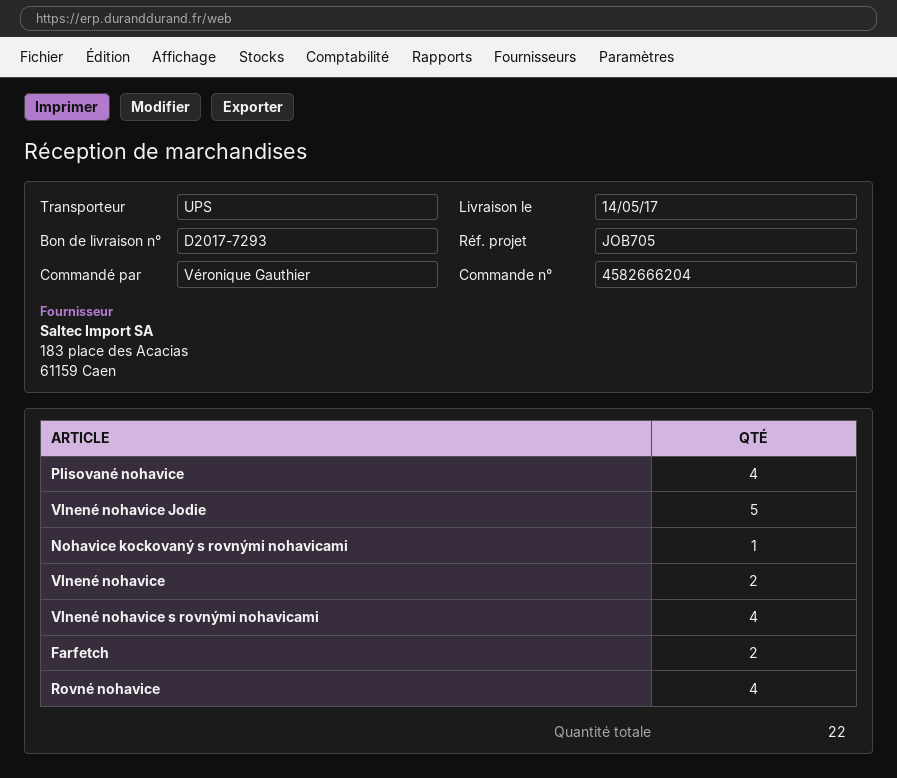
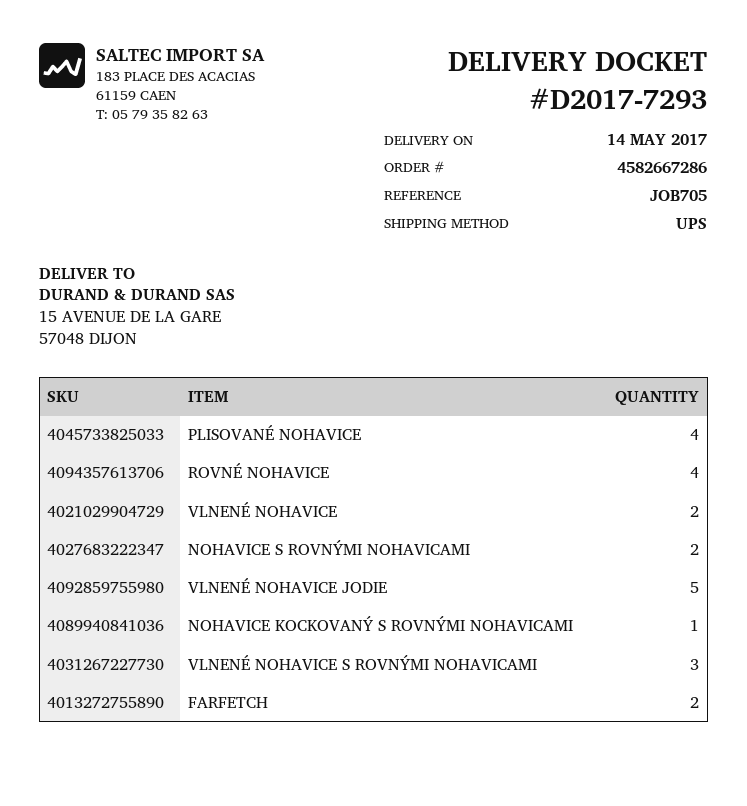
order number: 4582666204 -> 4582667286
Vlnené nohavice s rovnými nohavicami: 4 -> 3
NOHAVICE S ROVNÝMI NOHAVICAMI: none -> 2

